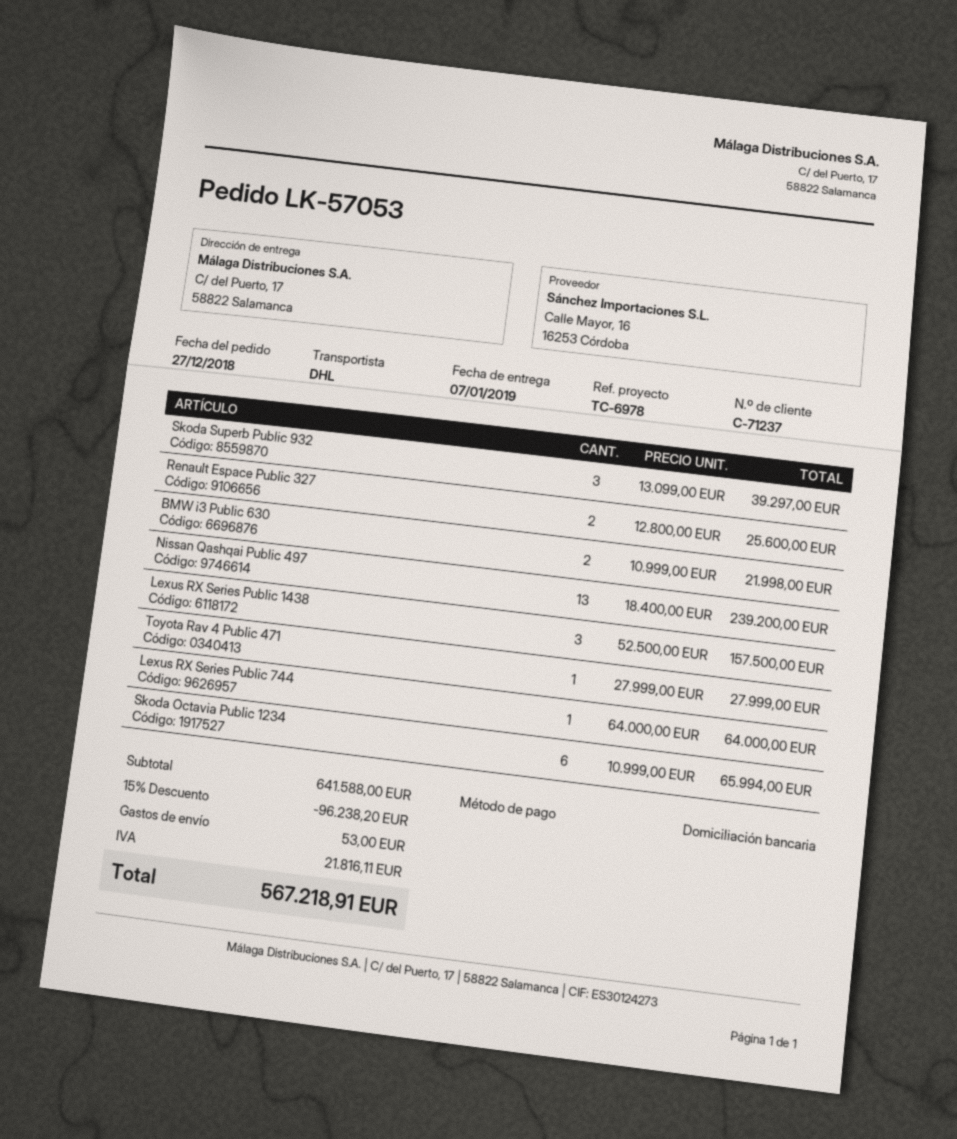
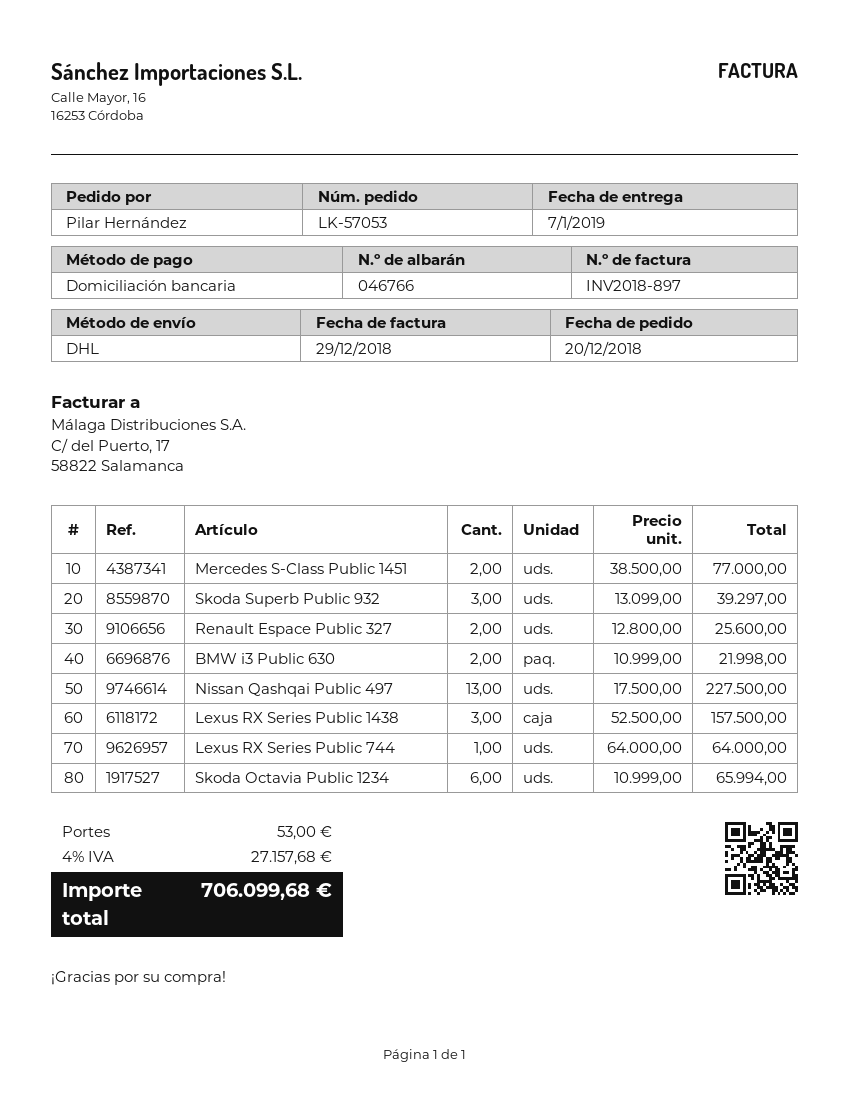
order date: 2018-12-27 -> 2018-12-20
Nissan Qashqai Public 497: 13 x 18400.00 = 239200.00 -> 13 x 17500.00 = 227500.00
Toyota Rav 4 Public 471: 1 x 27999.00 = 27999.00 -> none
Mercedes S-Class Public 1451: none -> 2 x 38500.00 = 77000.00
discount: 15% = 96238.20 -> none
tax: 21816.11 -> 27157.68
total: 567218.91 -> 706099.68

